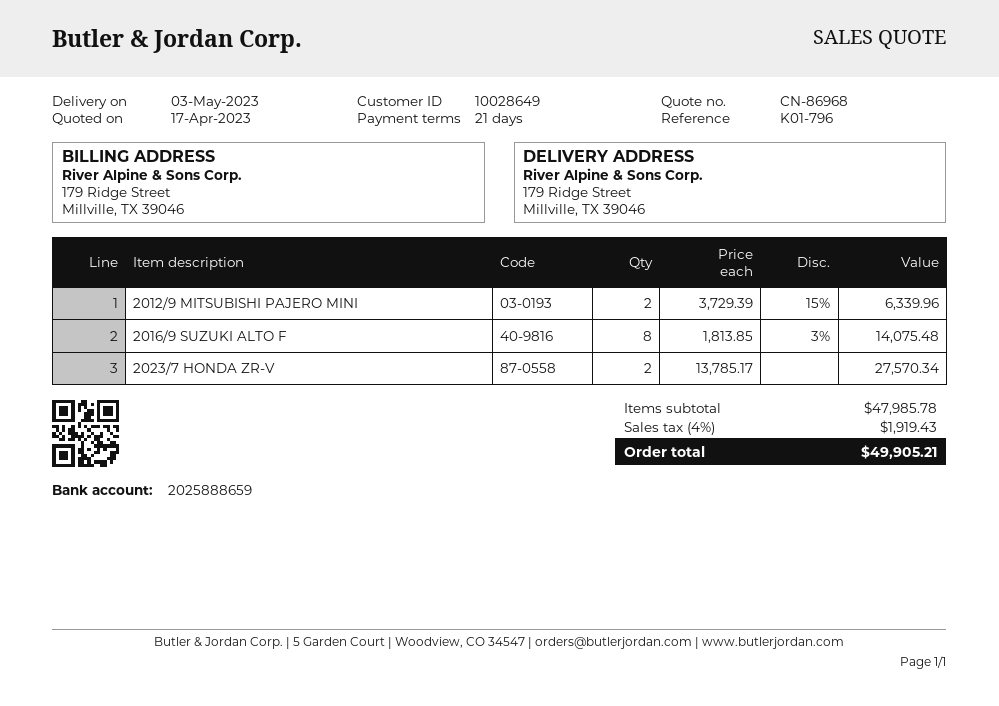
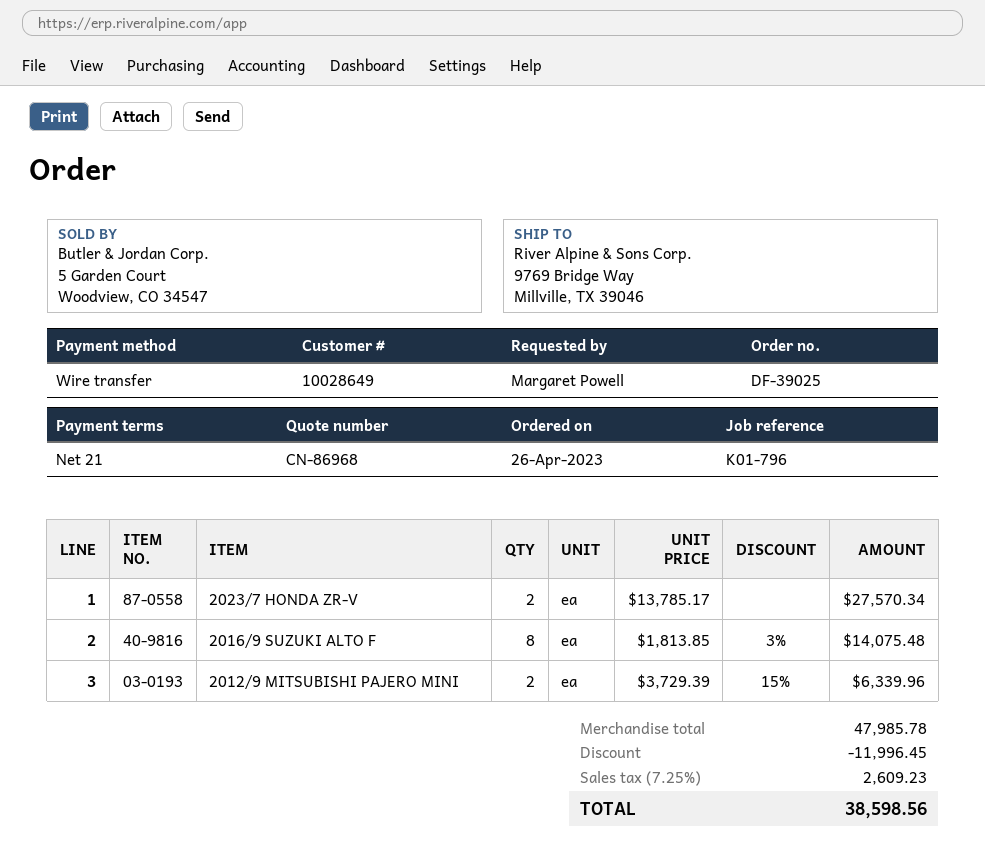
ship to: 179 Ridge Street, Millville, TX 39046 -> 9769 Bridge Way, Millville, TX 39046
discount: none -> 11996.45
tax: 4% = 1919.43 -> 7.25% = 2609.23
total: 49905.21 -> 38598.56

